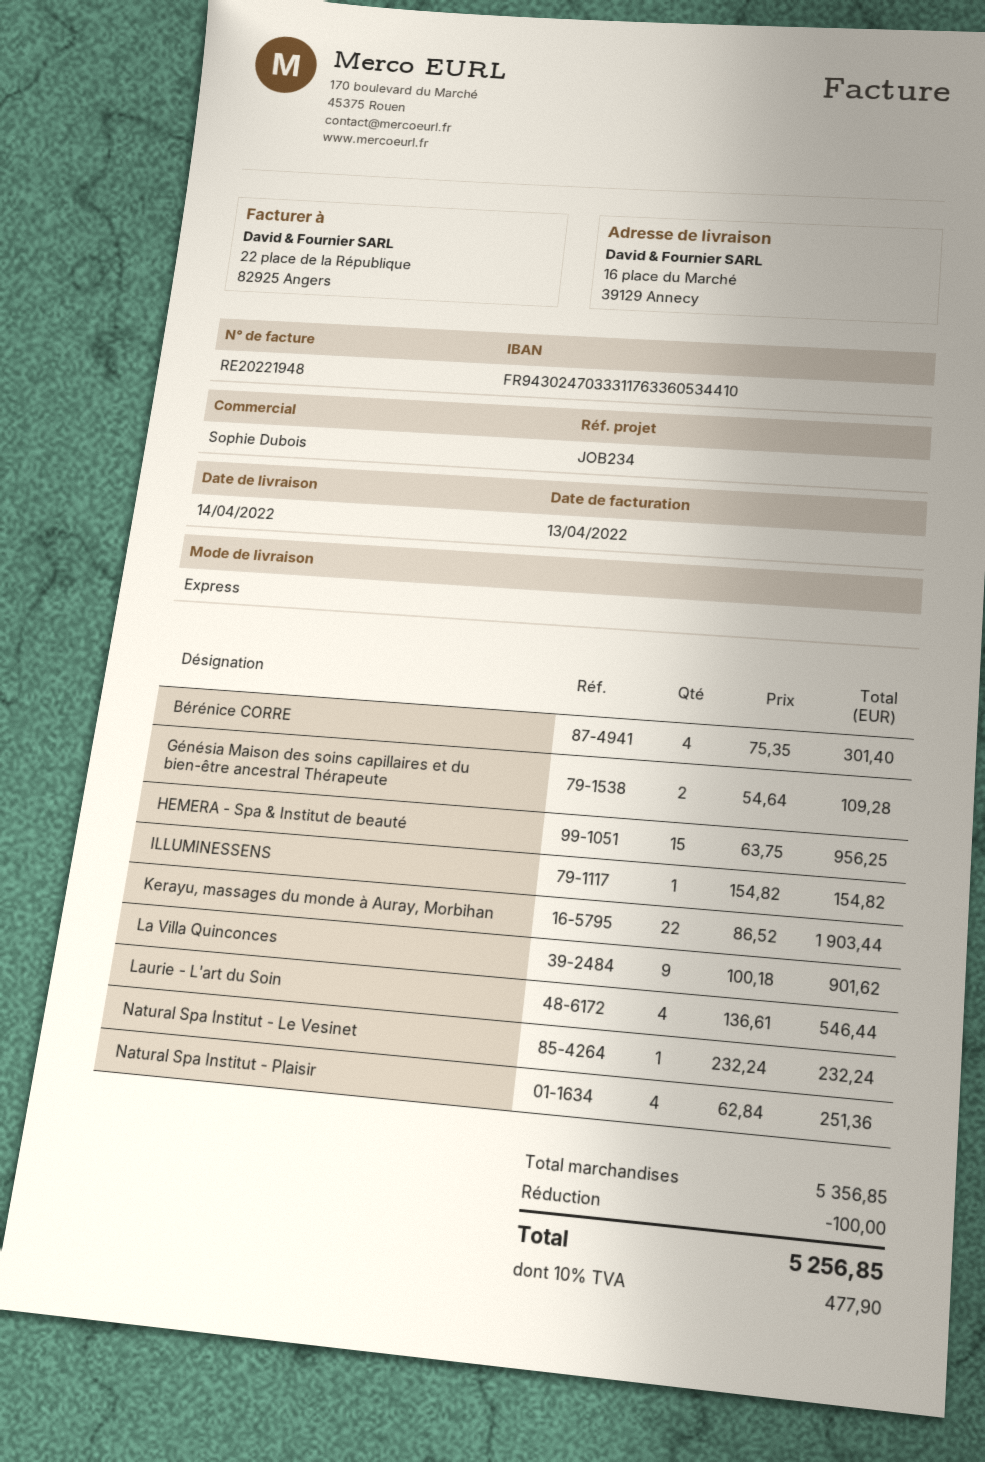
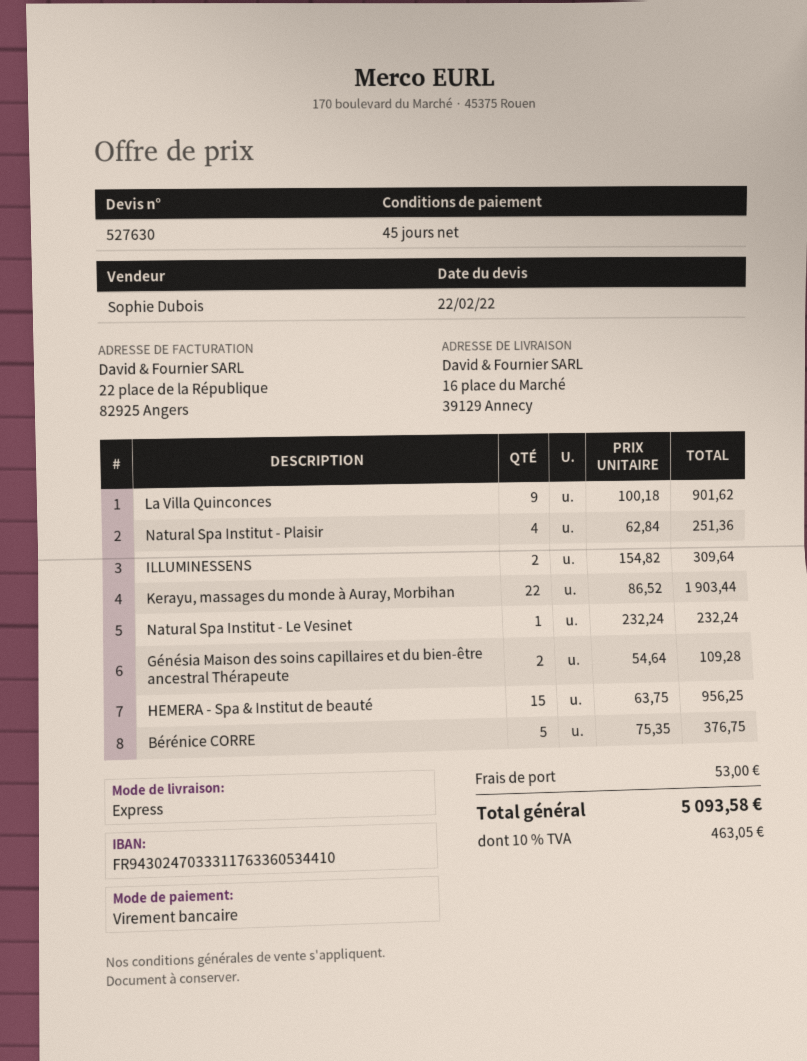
Bérénice CORRE: 4 x 75.35 = 301.40 -> 5 x 75.35 = 376.75
ILLUMINESSENS: 1 x 154.82 = 154.82 -> 2 x 154.82 = 309.64
Laurie - L'art du Soin: 4 x 136.61 = 546.44 -> none
discount: 100.00 -> none
shipping: none -> 53.00
tax: 10% = 477.90 -> 10% = 463.05
total: 5256.85 -> 5093.58

